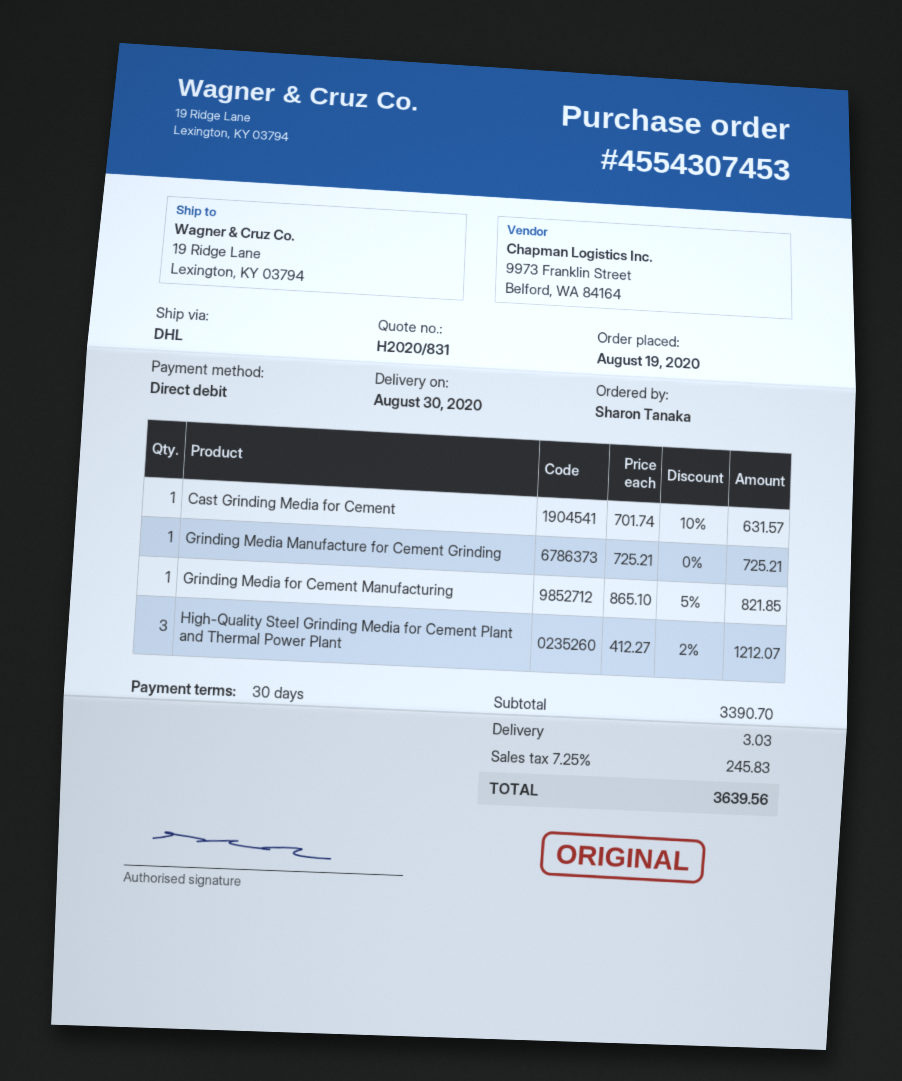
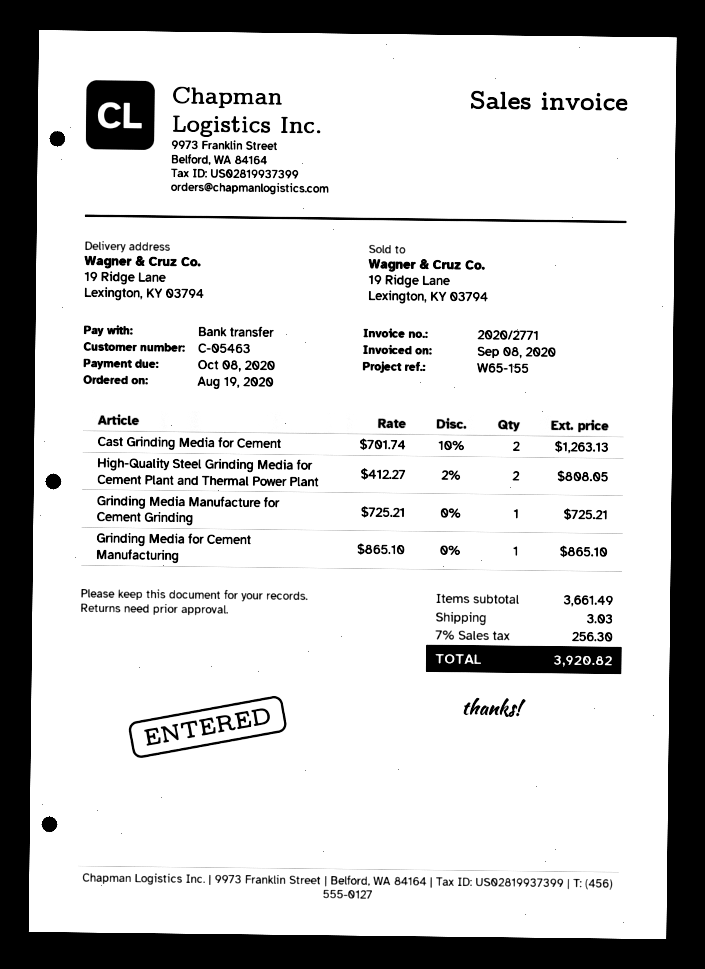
payment method: direct debit -> bank transfer
Cast Grinding Media for Cement: 1 x 701.74 - 10% = 631.57 -> 2 x 701.74 - 10% = 1263.13
Grinding Media for Cement Manufacturing: 1 x 865.10 - 5% = 821.85 -> 1 x 865.10 = 865.10
High-Quality Steel Grinding Media for Cement Plant and Thermal Power Plant: 3 x 412.27 - 2% = 1212.07 -> 2 x 412.27 - 2% = 808.05
subtotal: 3390.70 -> 3661.49
tax: 7.25% = 245.83 -> 7% = 256.30
total: 3639.56 -> 3920.82

